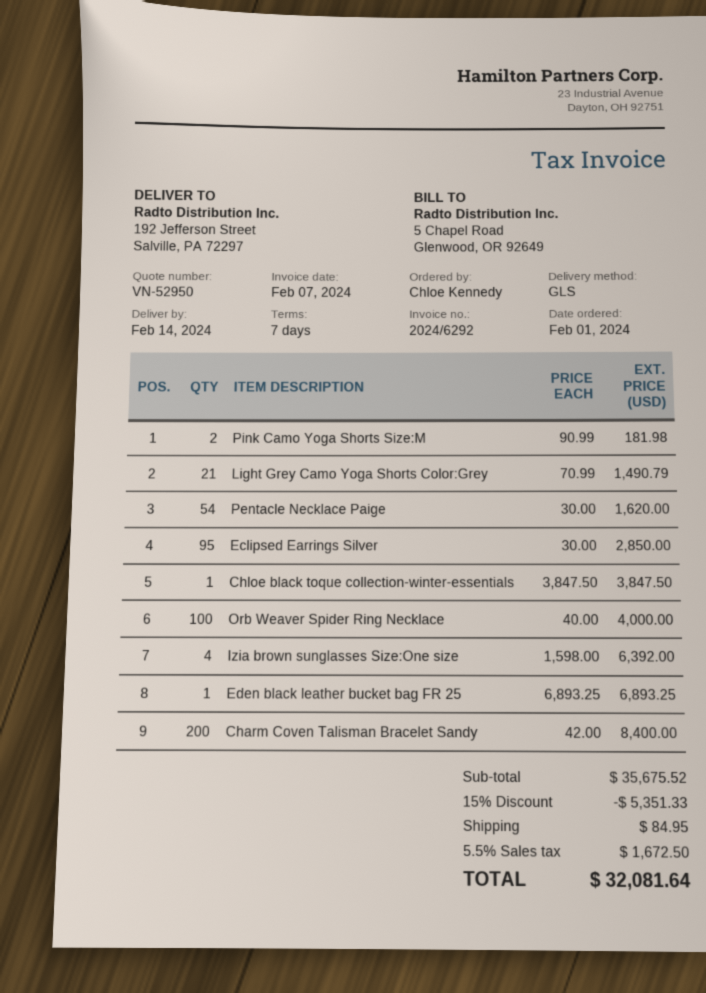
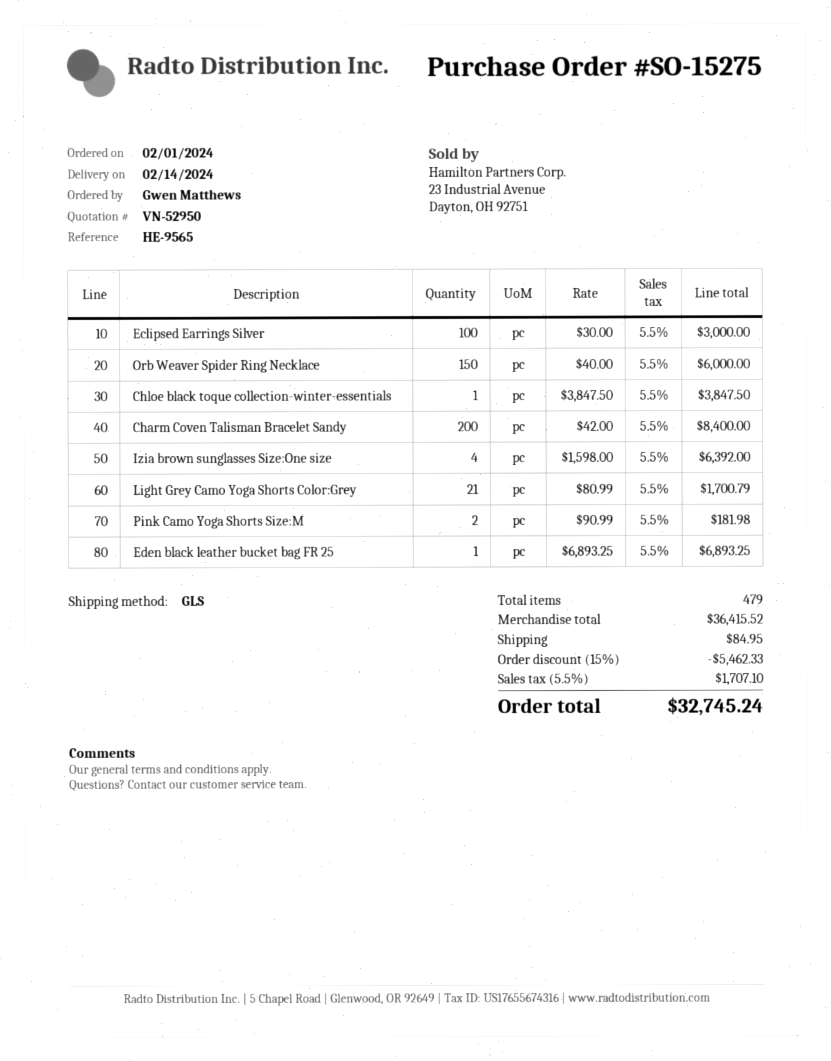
ordered by: Chloe Kennedy -> Gwen Matthews
Light Grey Camo Yoga Shorts Color:Grey: 21 x 70.99 = 1490.79 -> 21 x 80.99 = 1700.79
Pentacle Necklace Paige: 54 x 30.00 = 1620.00 -> none
Eclipsed Earrings Silver: 95 x 30.00 = 2850.00 -> 100 x 30.00 = 3000.00
Orb Weaver Spider Ring Necklace: 100 x 40.00 = 4000.00 -> 150 x 40.00 = 6000.00
subtotal: 35675.52 -> 36415.52
discount: 15% = 5351.33 -> 15% = 5462.33
tax: 5.5% = 1672.50 -> 5.5% = 1707.10
total: 32081.64 -> 32745.24

